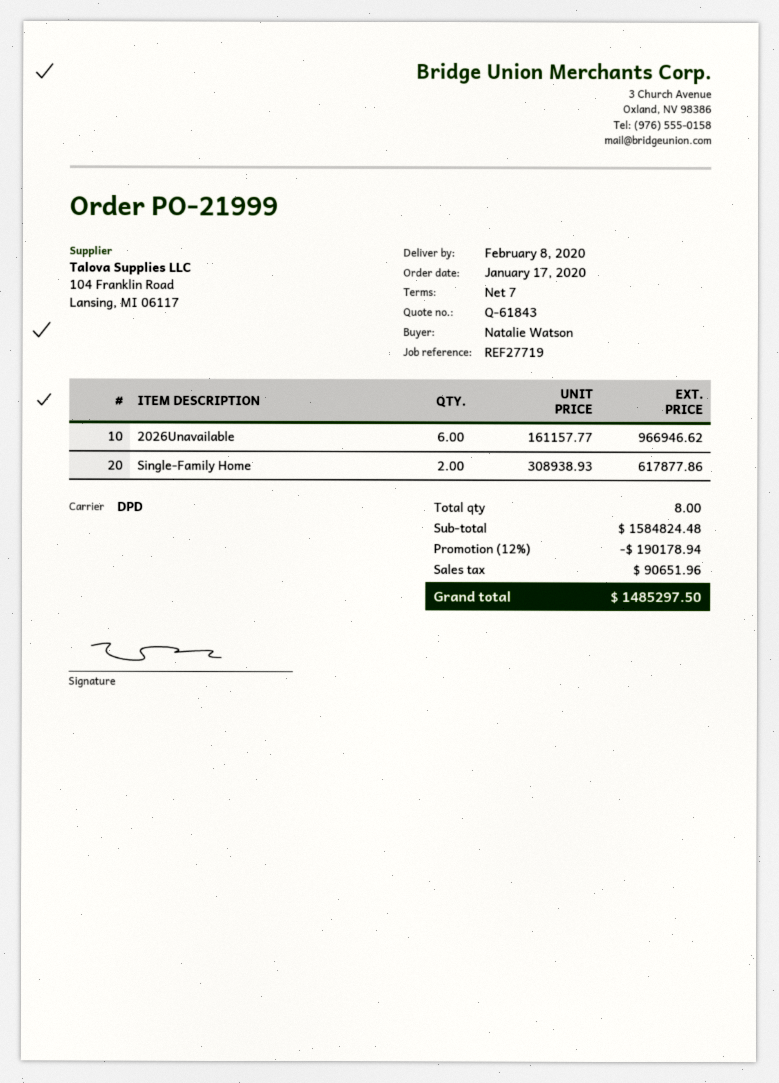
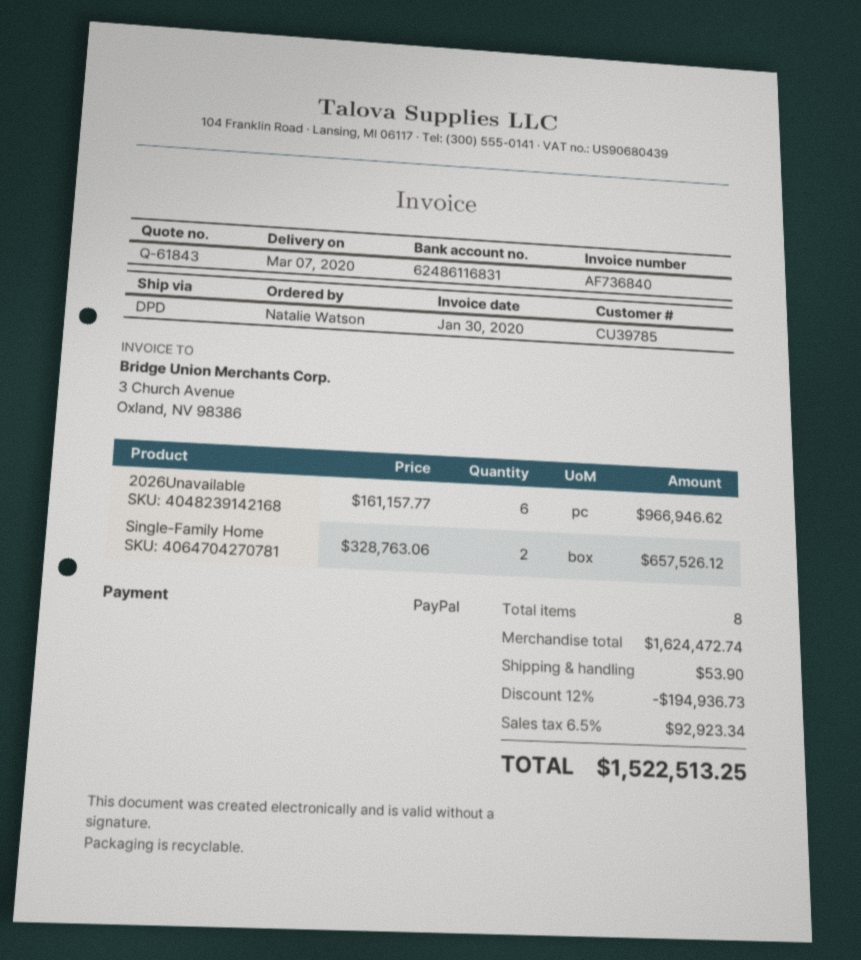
delivery date: 2020-02-08 -> 2020-03-07
Single-Family Home: 2 x 308938.93 = 617877.86 -> 2 x 328763.06 = 657526.12
subtotal: 1584824.48 -> 1624472.74
discount: 12% = 190178.94 -> 12% = 194936.73
shipping: none -> 53.90
tax: 90651.96 -> 92923.34
total: 1485297.50 -> 1522513.25

